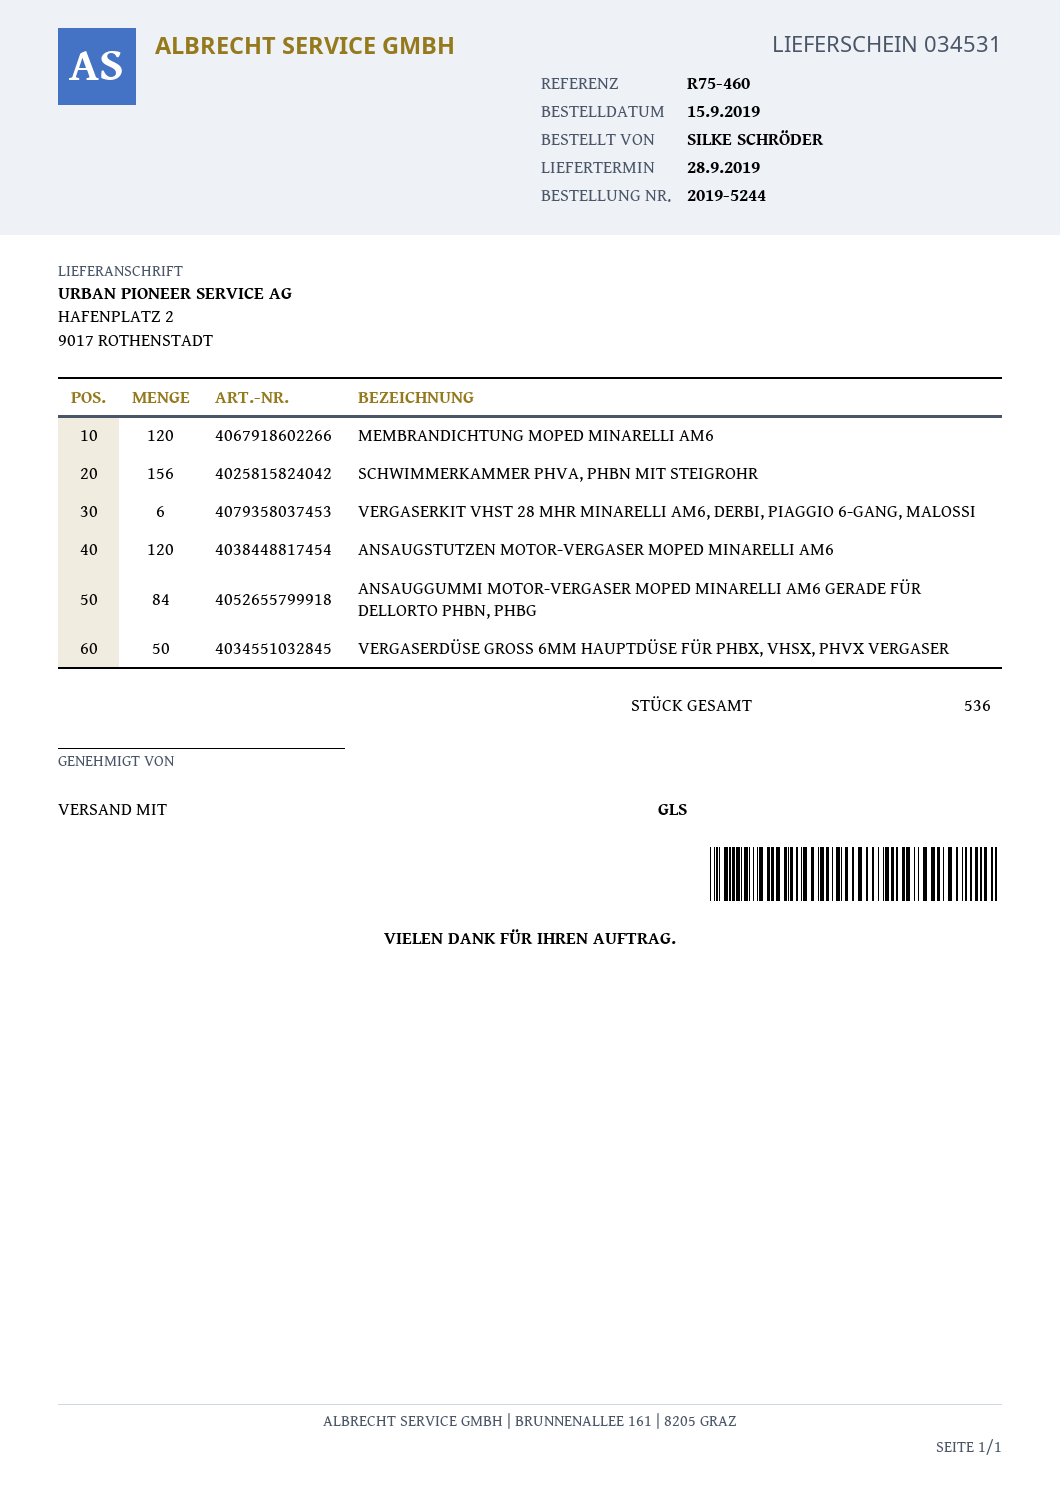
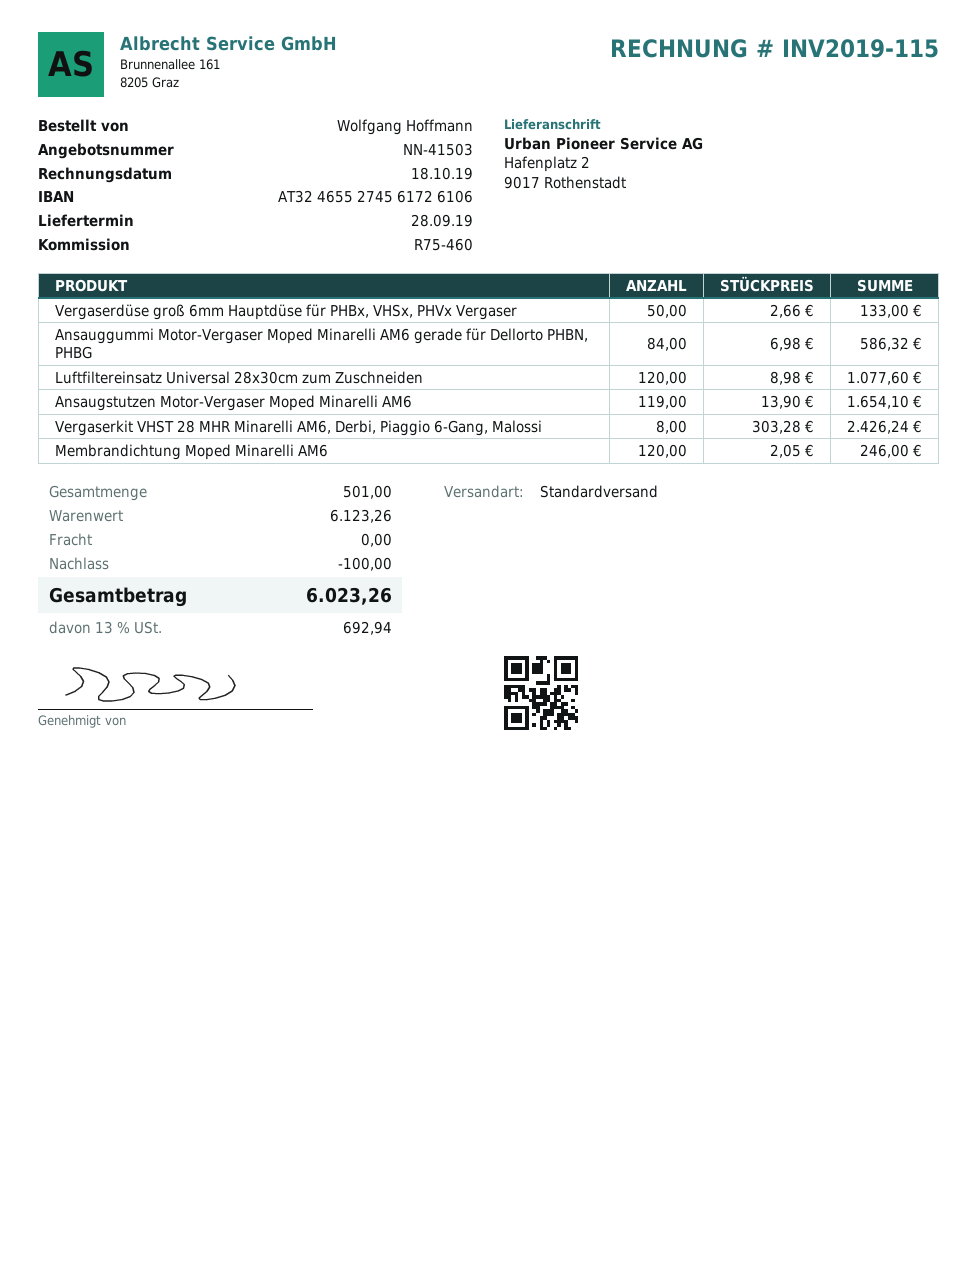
ordered by: SILKE SCHRÖDER -> Wolfgang Hoffmann
shipping method: GLS -> standard
SCHWIMMERKAMMER PHVA, PHBN MIT STEIGROHR: 156 -> none
VERGASERKIT VHST 28 MHR MINARELLI AM6, DERBI, PIAGGIO 6-GANG, MALOSSI: 6 -> 8
ANSAUGSTUTZEN MOTOR-VERGASER MOPED MINARELLI AM6: 120 -> 119
Luftfiltereinsatz Universal 28x30cm zum Zuschneiden: none -> 120
total quantity: 536 -> 501

